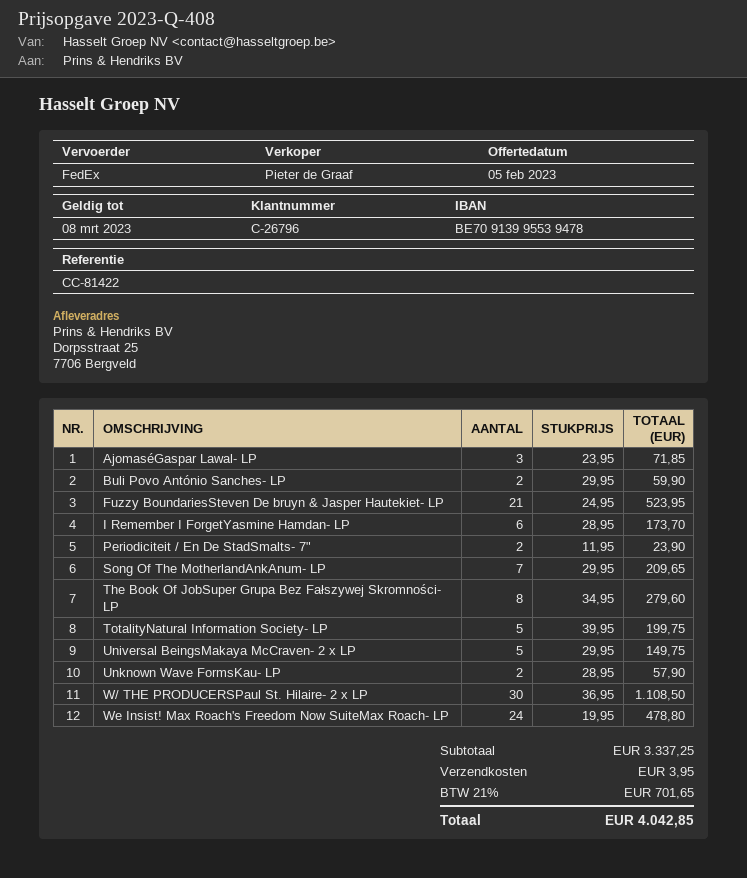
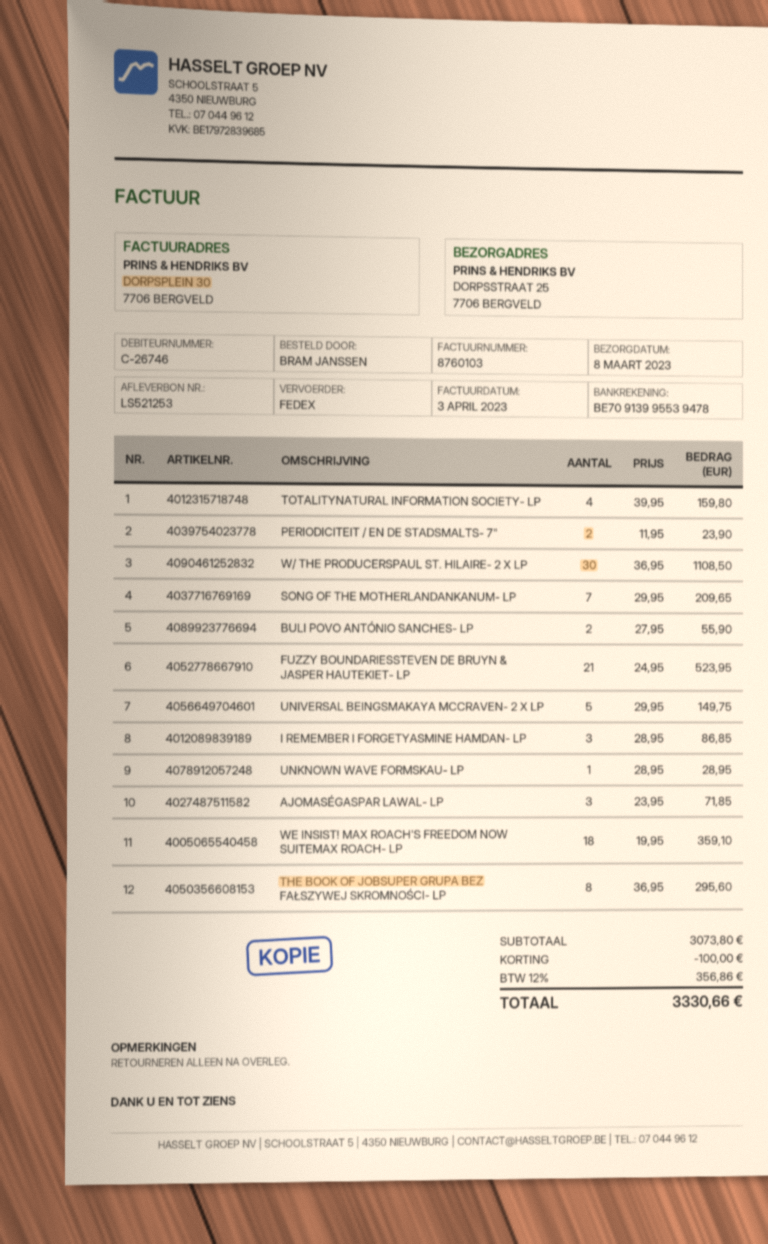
customer number: C-26796 -> C-26746
Buli Povo António Sanches- LP: 2 x 29.95 = 59.90 -> 2 x 27.95 = 55.90
I Remember I ForgetYasmine Hamdan- LP: 6 x 28.95 = 173.70 -> 3 x 28.95 = 86.85
The Book Of JobSuper Grupa Bez Fałszywej Skromności- LP: 8 x 34.95 = 279.60 -> 8 x 36.95 = 295.60
TotalityNatural Information Society- LP: 5 x 39.95 = 199.75 -> 4 x 39.95 = 159.80
Unknown Wave FormsKau- LP: 2 x 28.95 = 57.90 -> 1 x 28.95 = 28.95
We Insist! Max Roach's Freedom Now SuiteMax Roach- LP: 24 x 19.95 = 478.80 -> 18 x 19.95 = 359.10
subtotal: 3337.25 -> 3073.80
discount: none -> 100.00
shipping: 3.95 -> none
tax: 21% = 701.65 -> 12% = 356.86
total: 4042.85 -> 3330.66

